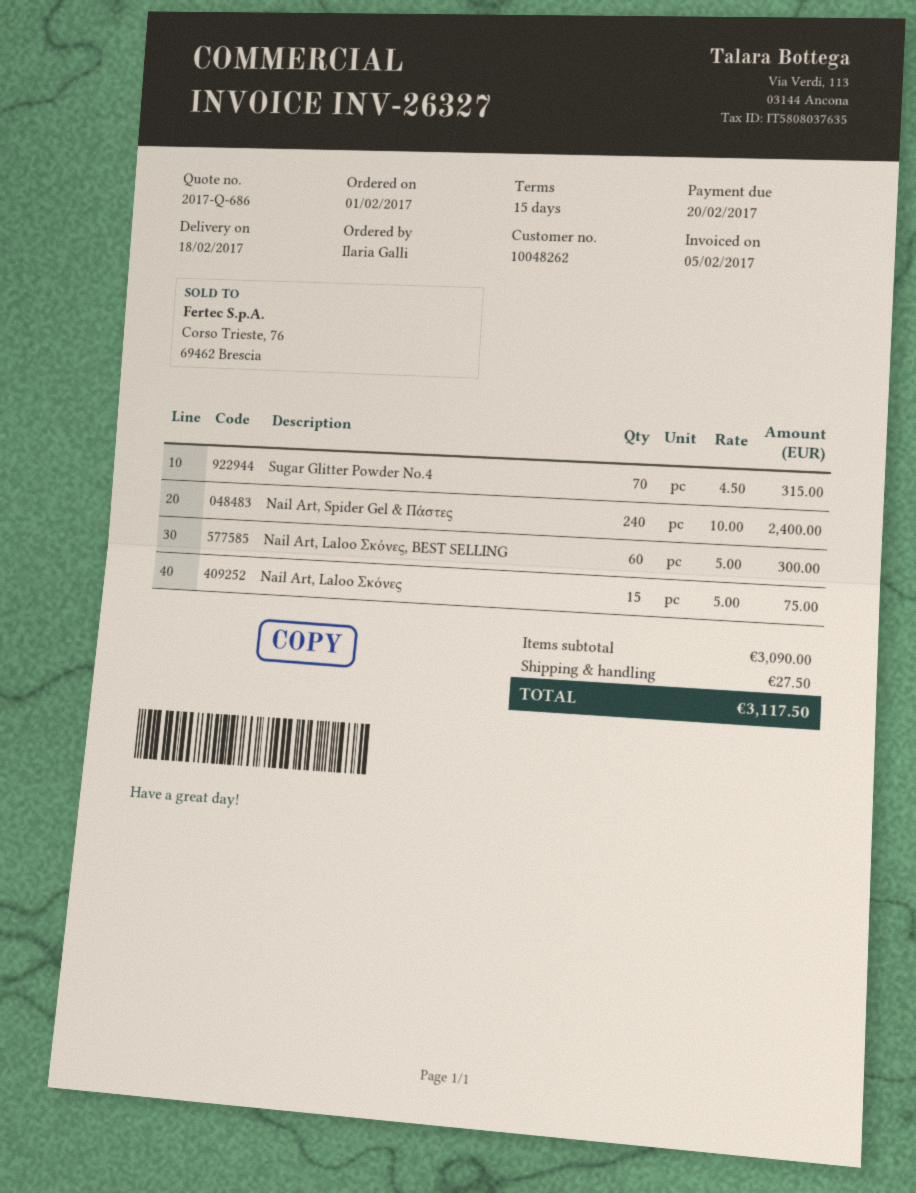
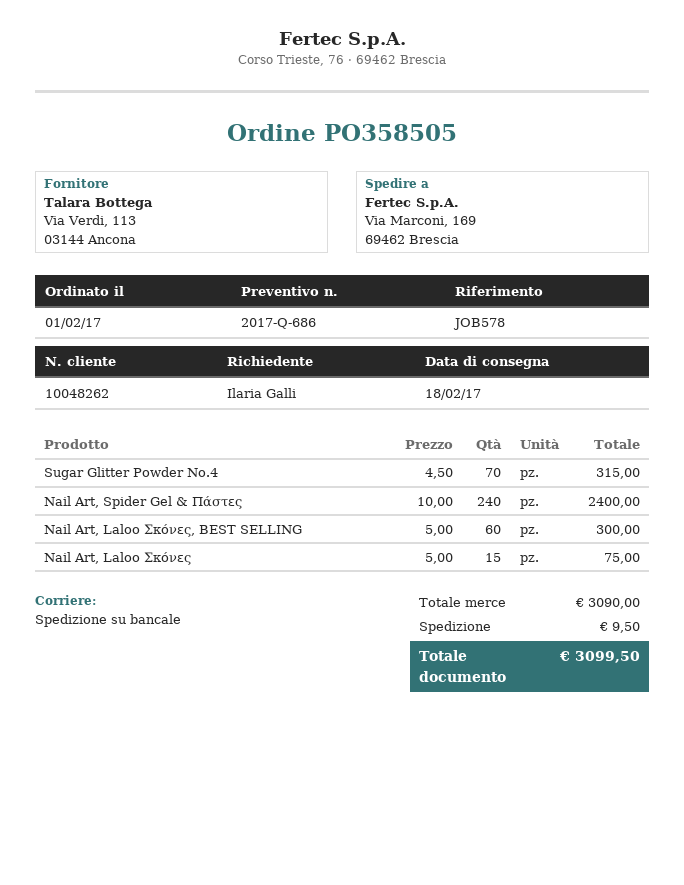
shipping: 27.50 -> 9.50
total: 3117.50 -> 3099.50

